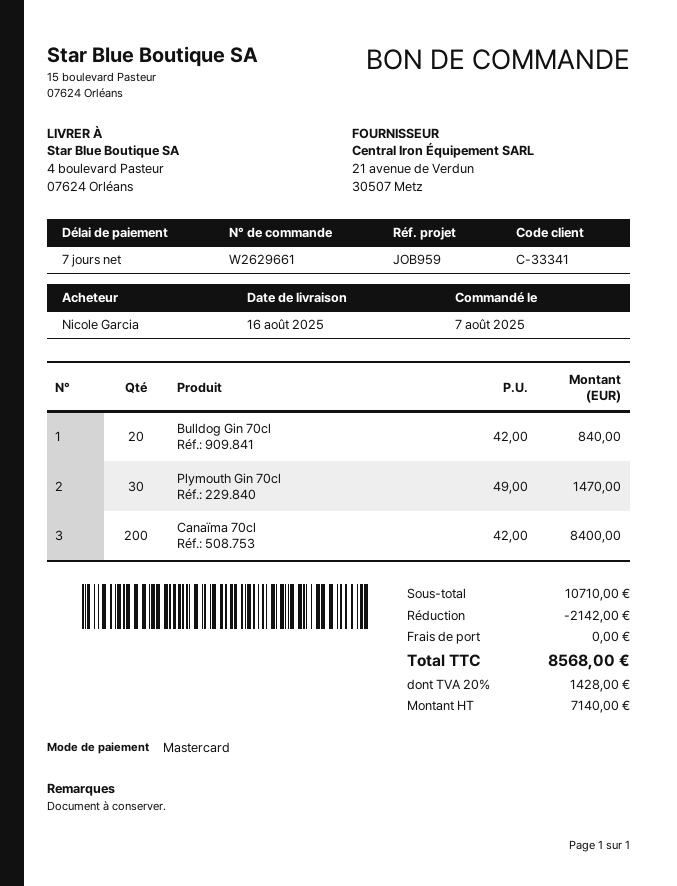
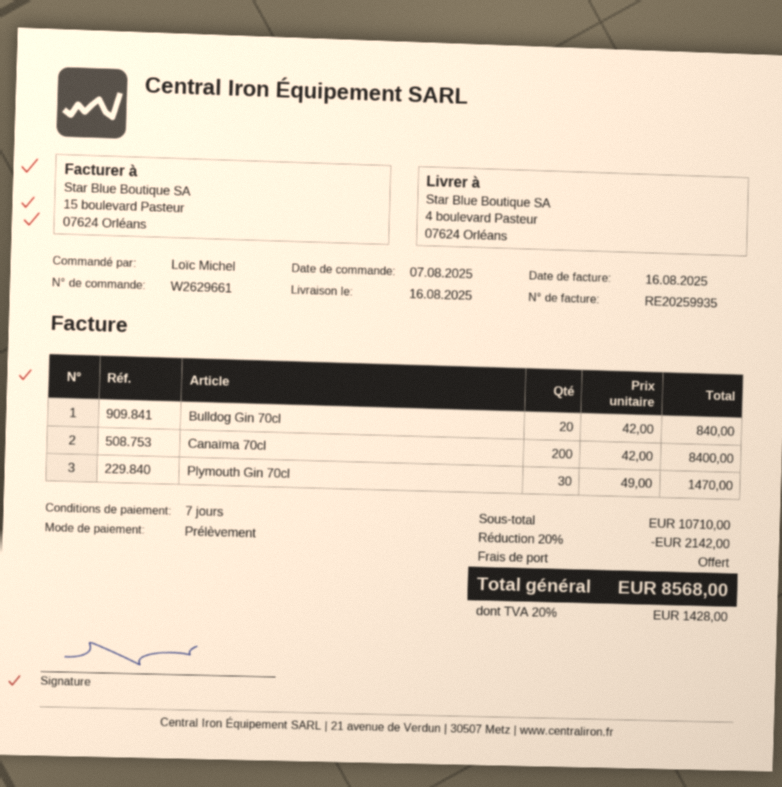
ordered by: Nicole Garcia -> Loïc Michel
payment method: Mastercard -> direct debit

